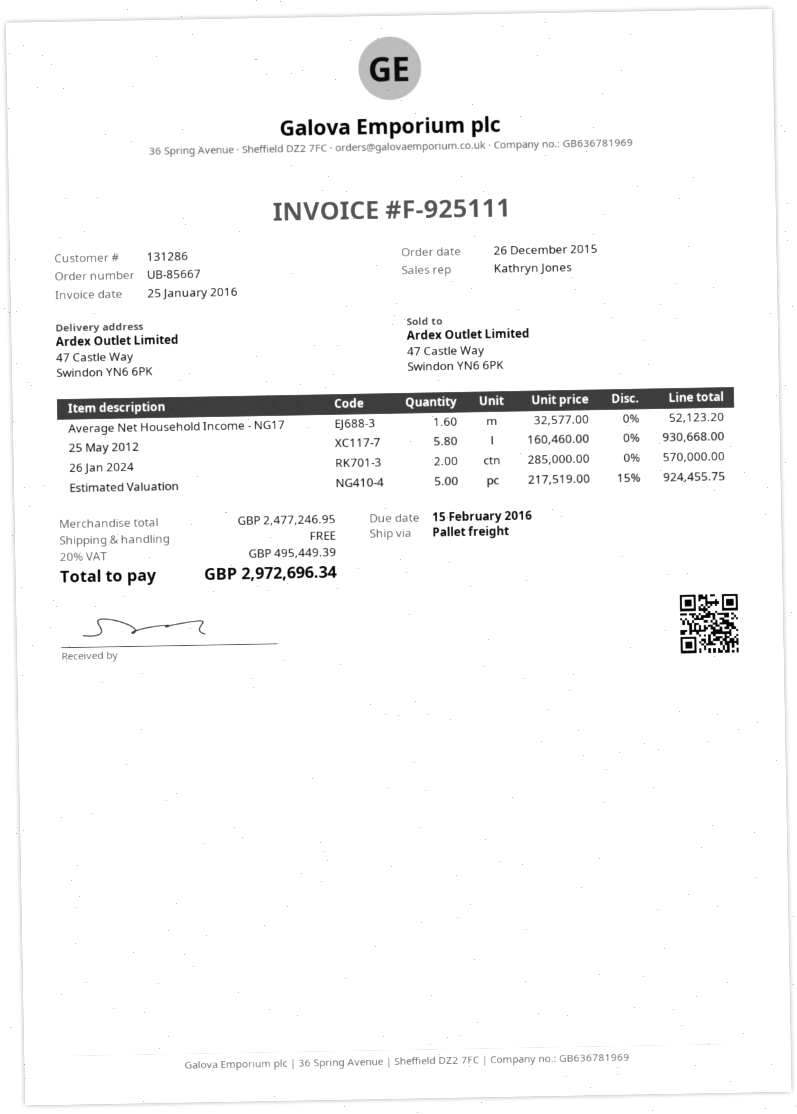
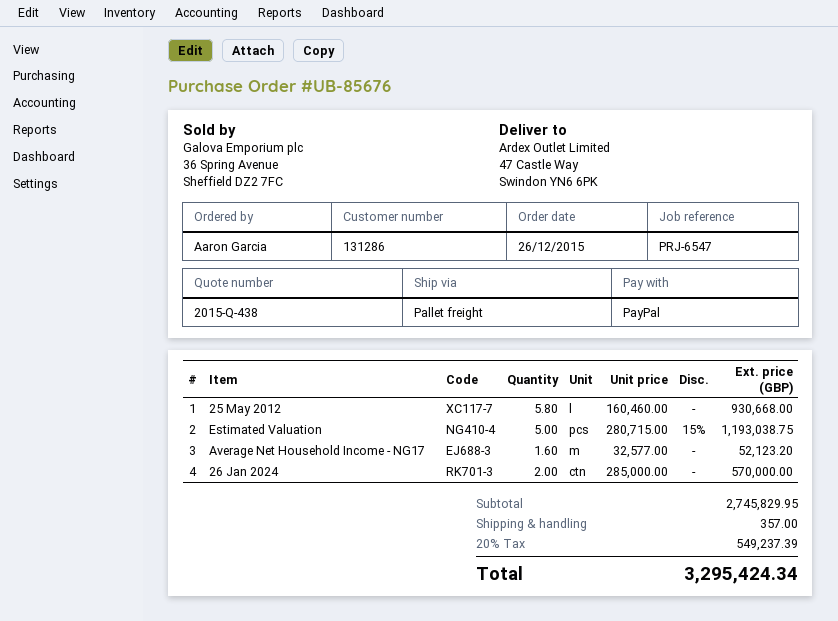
order number: UB-85667 -> UB-85676
Estimated Valuation: 5 x 217519.00 - 15% = 924455.75 -> 5 x 280715.00 - 15% = 1193038.75
subtotal: 2477246.95 -> 2745829.95
shipping: 0.00 -> 357.00
tax: 20% = 495449.39 -> 20% = 549237.39
total: 2972696.34 -> 3295424.34

